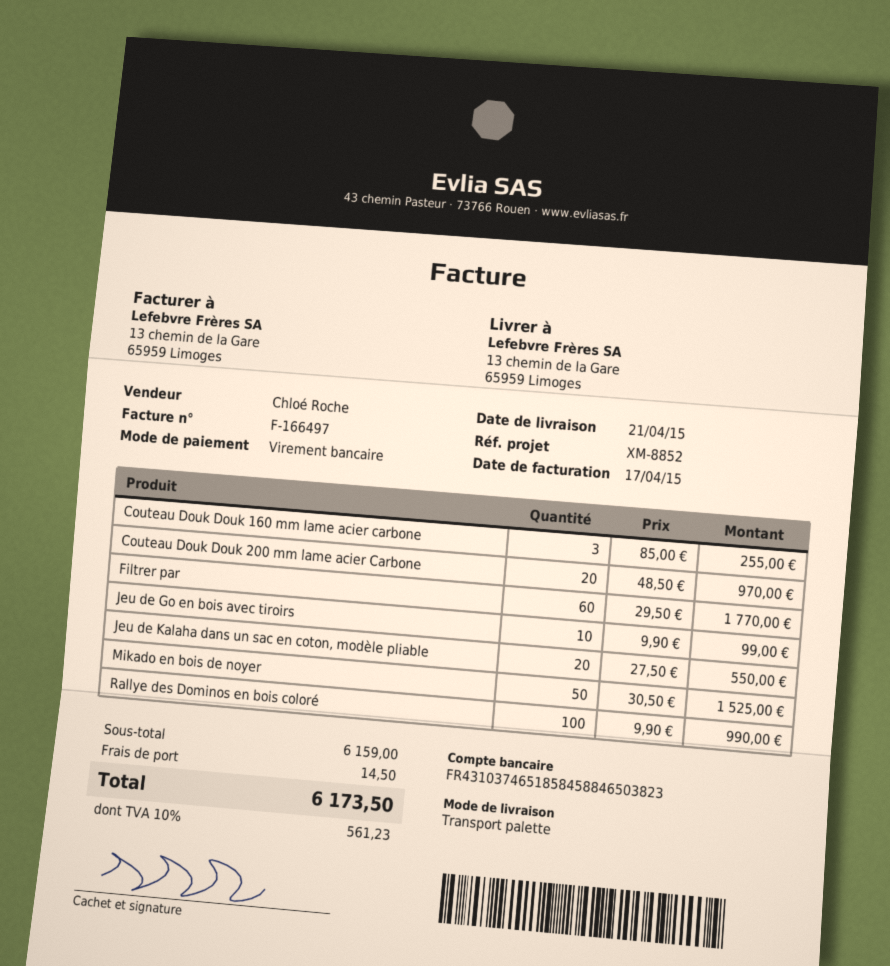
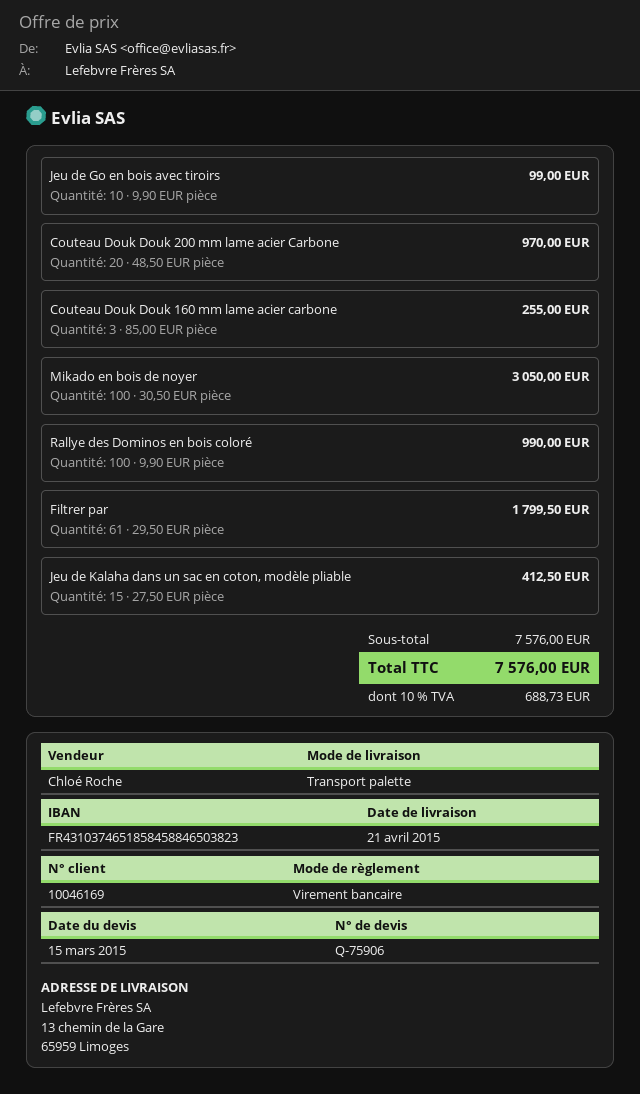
Filtrer par: 60 x 29.50 = 1770.00 -> 61 x 29.50 = 1799.50
Jeu de Kalaha dans un sac en coton, modèle pliable: 20 x 27.50 = 550.00 -> 15 x 27.50 = 412.50
Mikado en bois de noyer: 50 x 30.50 = 1525.00 -> 100 x 30.50 = 3050.00
subtotal: 6159.00 -> 7576.00
shipping: 14.50 -> none
tax: 10% = 561.23 -> 10% = 688.73
total: 6173.50 -> 7576.00

